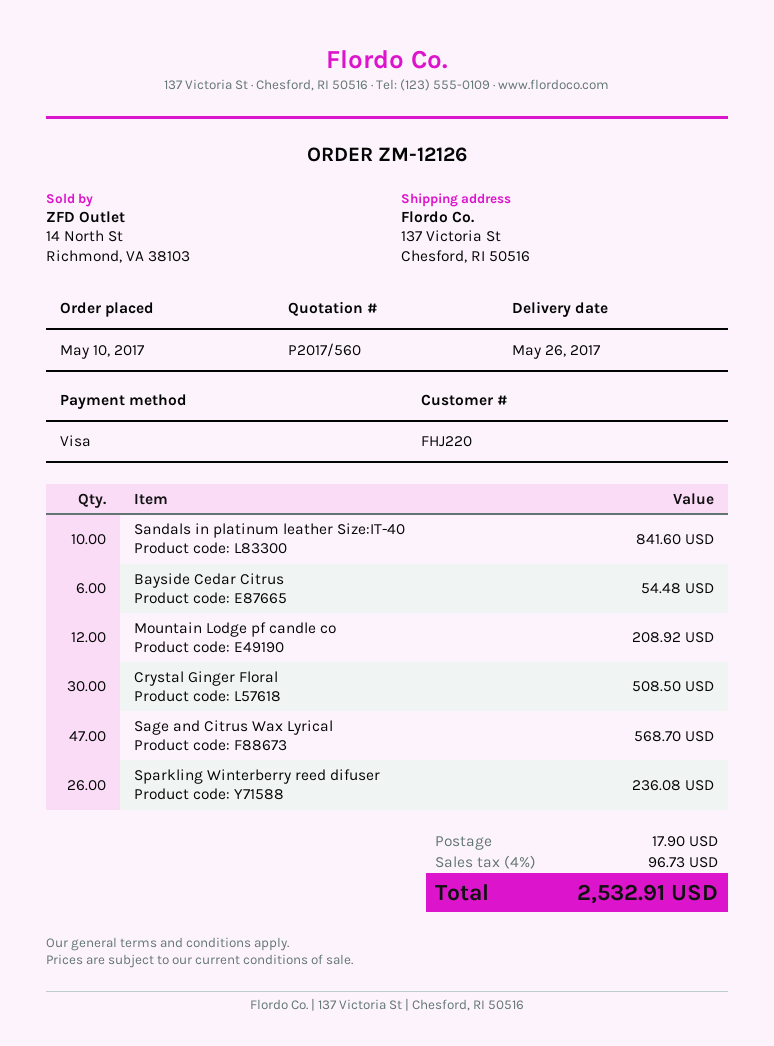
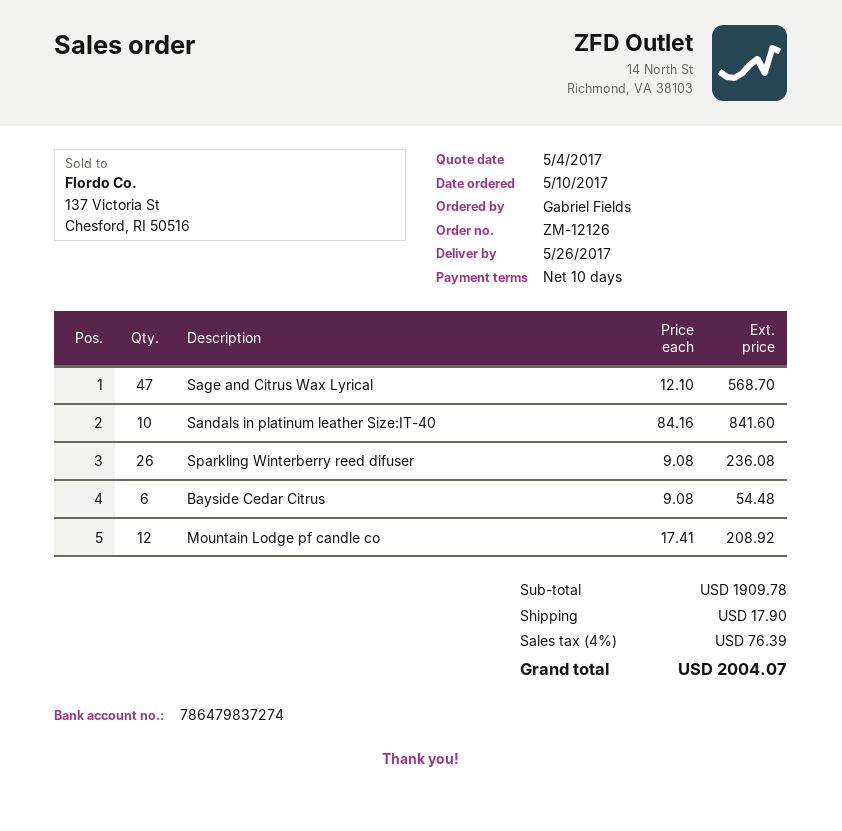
Crystal Ginger Floral: 30 for 508.50 -> none
tax: 4% = 96.73 -> 4% = 76.39
total: 2532.91 -> 2004.07

